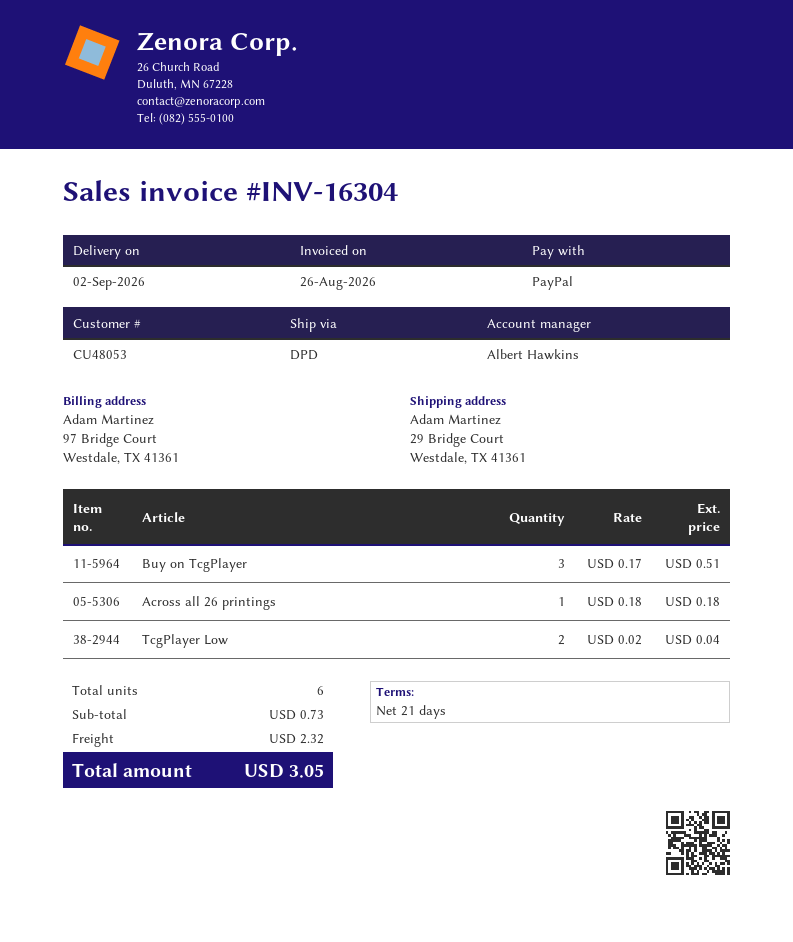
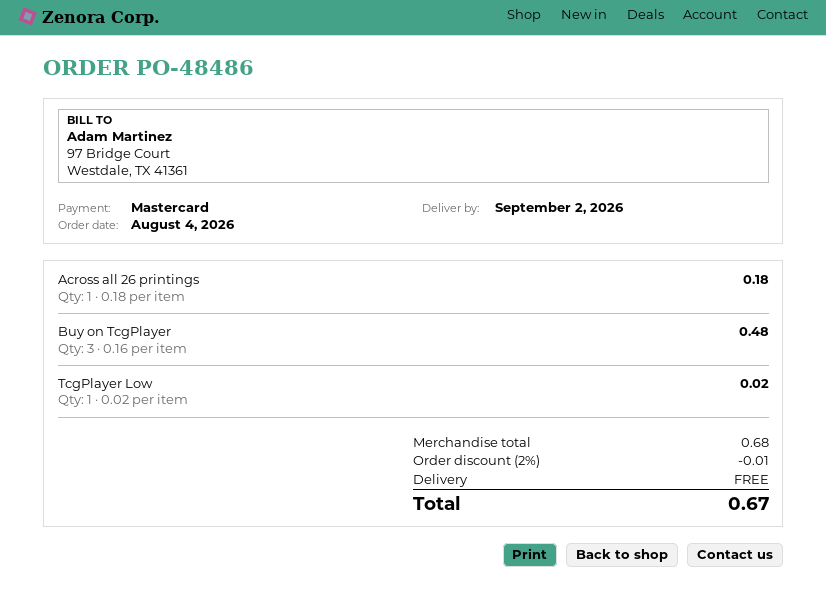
payment method: PayPal -> Mastercard
Buy on TcgPlayer: 3 x 0.17 = 0.51 -> 3 x 0.16 = 0.48
TcgPlayer Low: 2 x 0.02 = 0.04 -> 1 x 0.02 = 0.02
subtotal: 0.73 -> 0.68
discount: none -> 2% = 0.01
shipping: 2.32 -> 0.00
total: 3.05 -> 0.67

